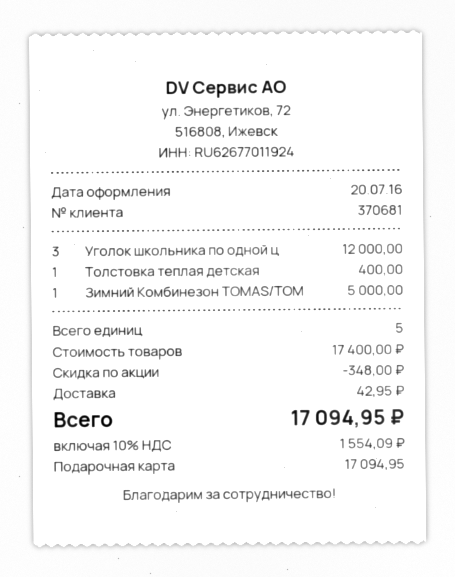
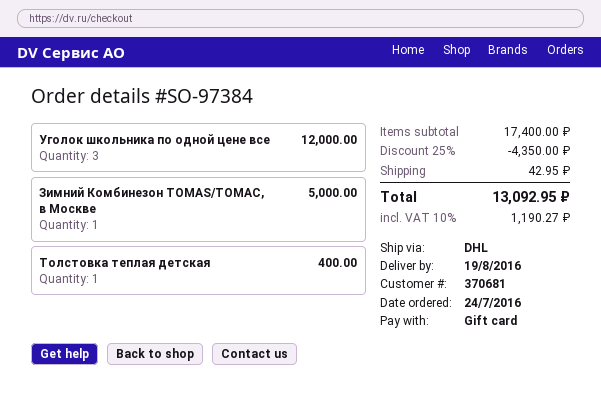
order date: 2016-07-20 -> 2016-07-24
discount: 348.00 -> 4350.00
tax: 10% = 1554.09 -> 10% = 1190.27
total: 17094.95 -> 13092.95

